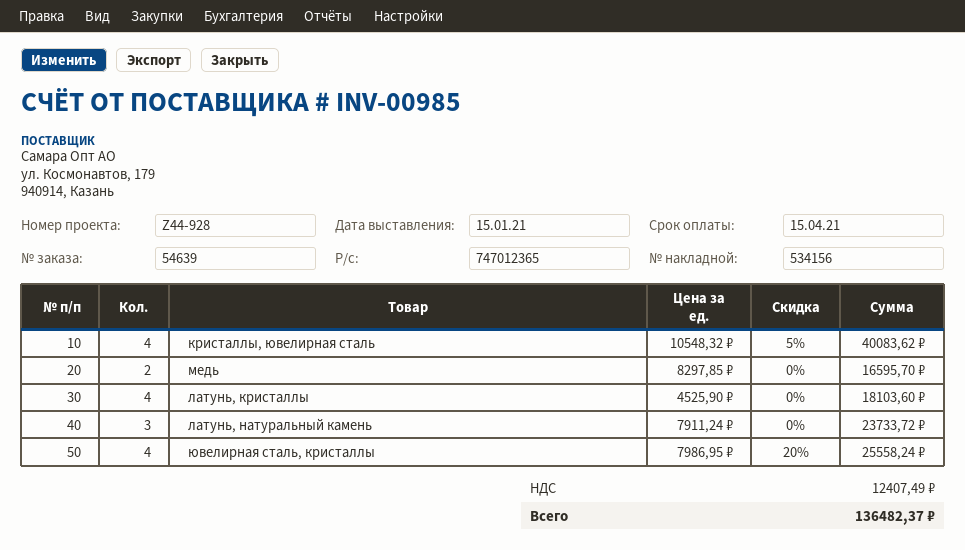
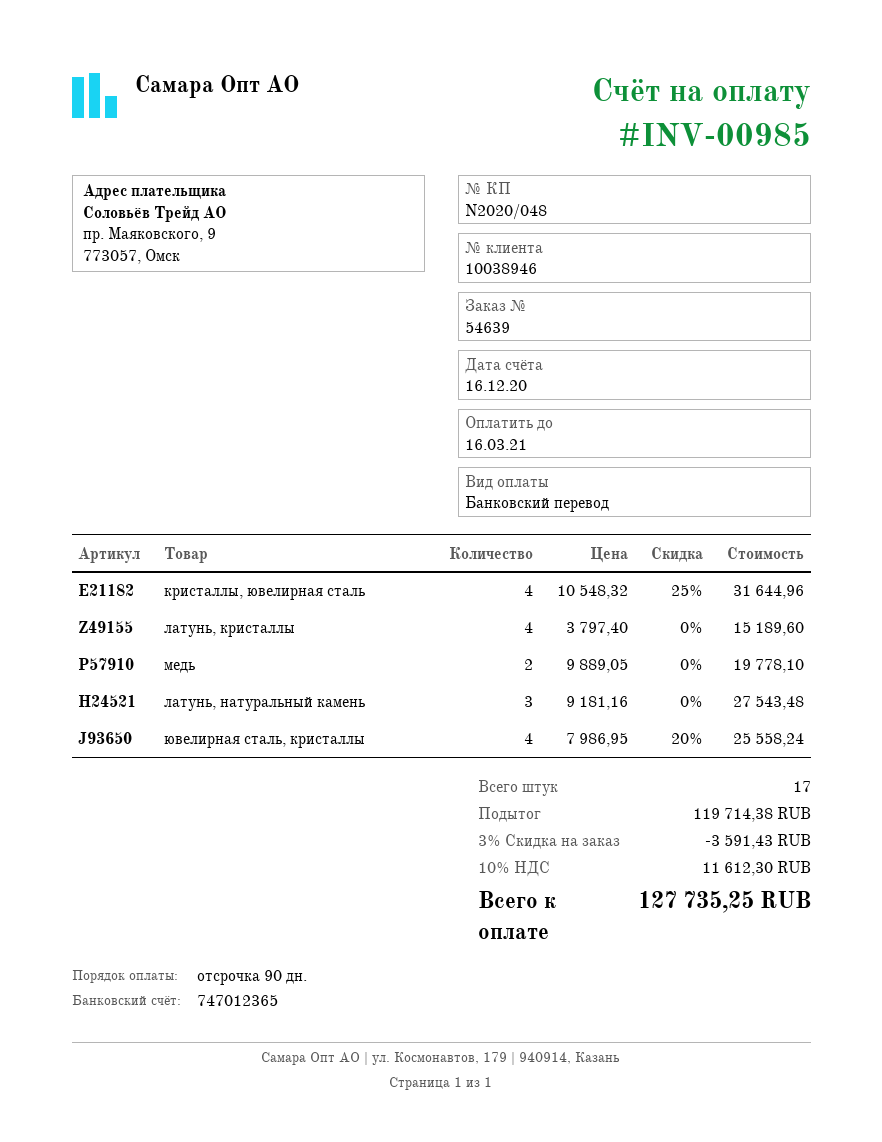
invoice date: 2021-01-15 -> 2020-12-16
due date: 2021-04-15 -> 2021-03-16
кристаллы, ювелирная сталь: 4 x 10548.32 - 5% = 40083.62 -> 4 x 10548.32 - 25% = 31644.96
медь: 2 x 8297.85 = 16595.70 -> 2 x 9889.05 = 19778.10
латунь, кристаллы: 4 x 4525.90 = 18103.60 -> 4 x 3797.40 = 15189.60
латунь, натуральный камень: 3 x 7911.24 = 23733.72 -> 3 x 9181.16 = 27543.48
discount: none -> 3% = 3591.43
tax: 12407.49 -> 11612.30
total: 136482.37 -> 127735.25

